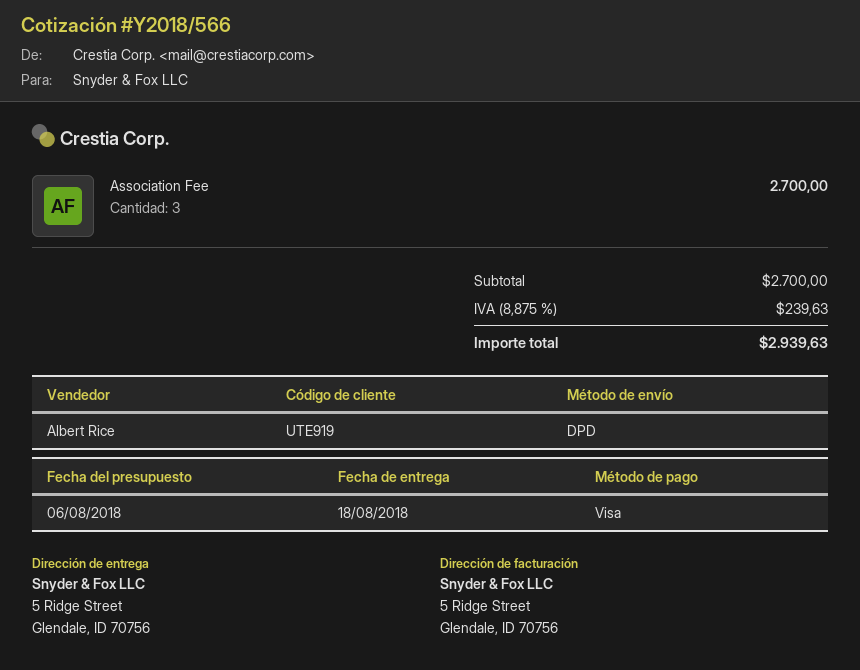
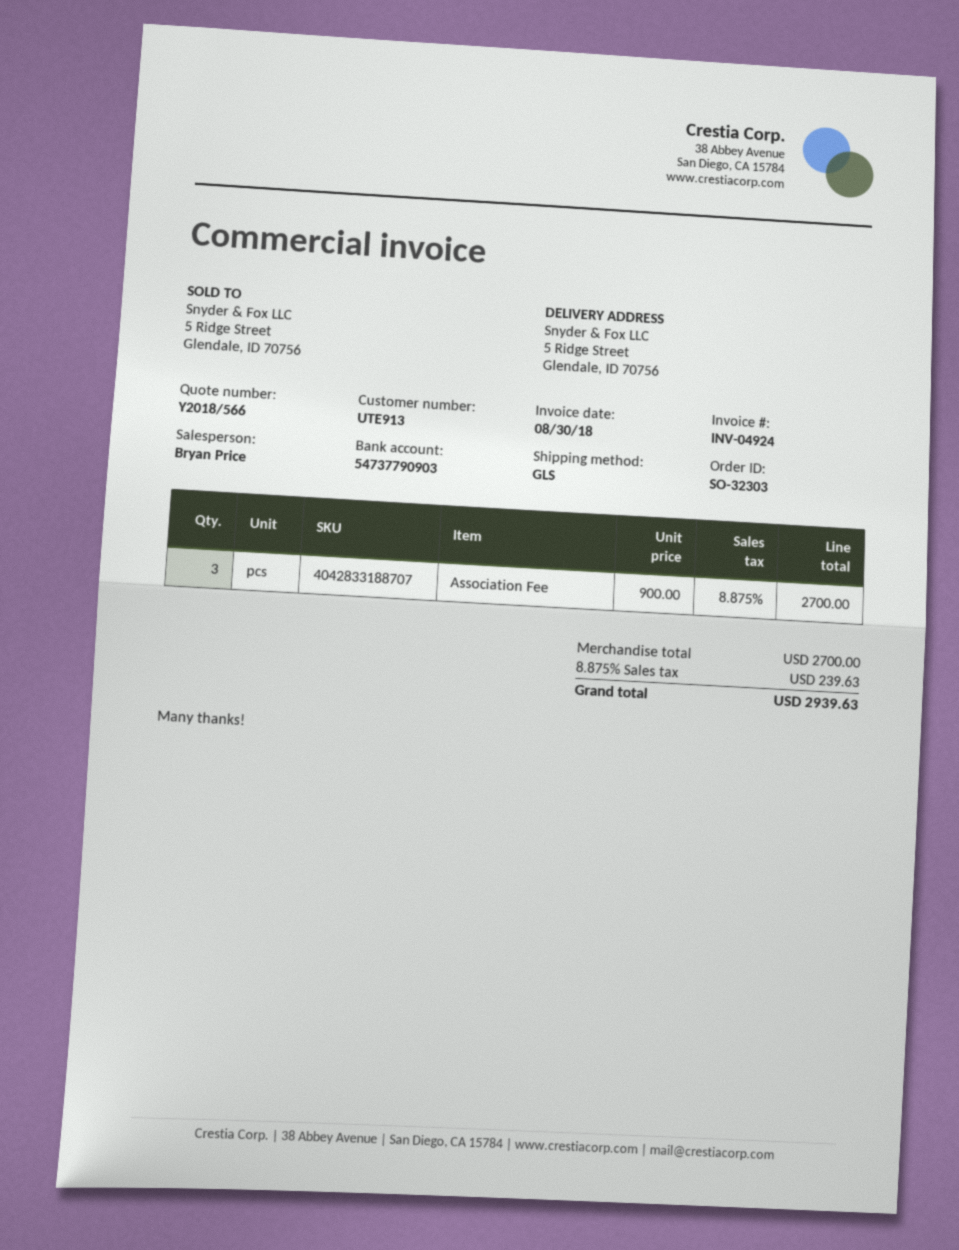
customer number: UTE919 -> UTE913
sales rep: Albert Rice -> Bryan Price
shipping method: DPD -> GLS

